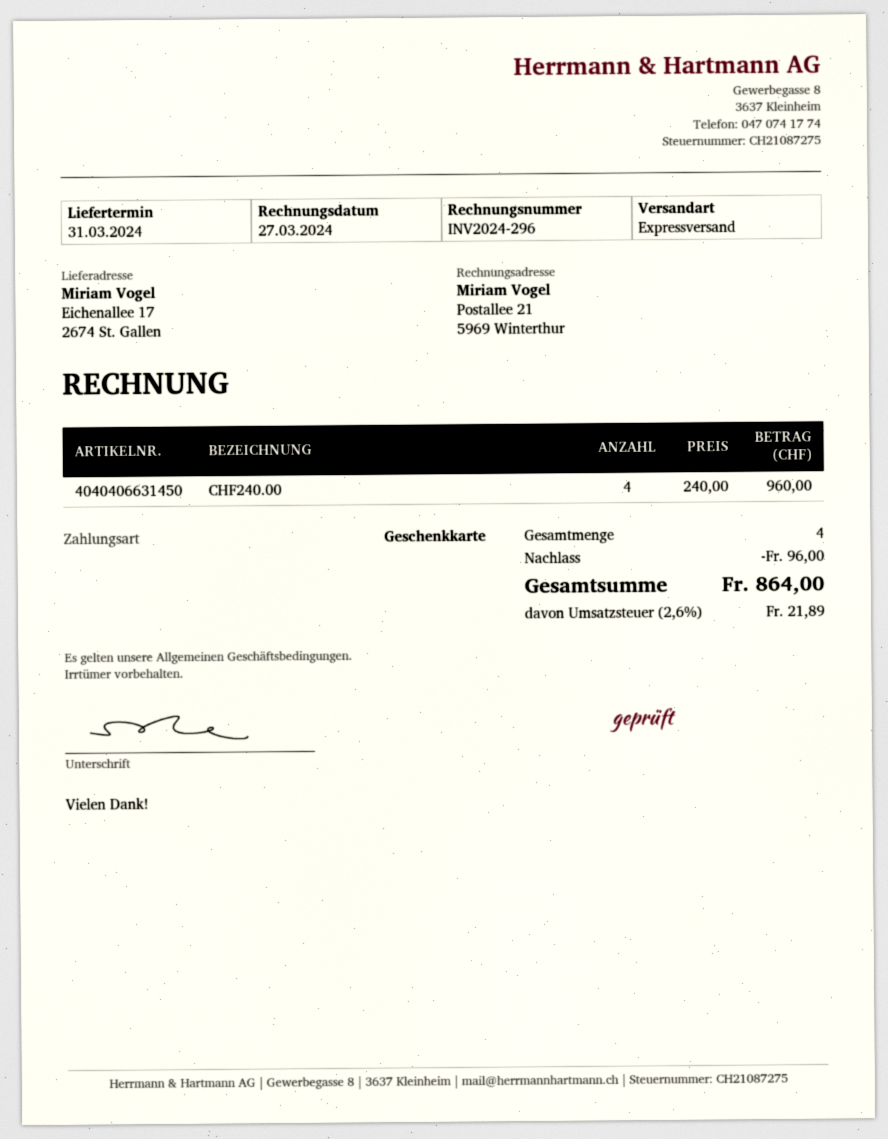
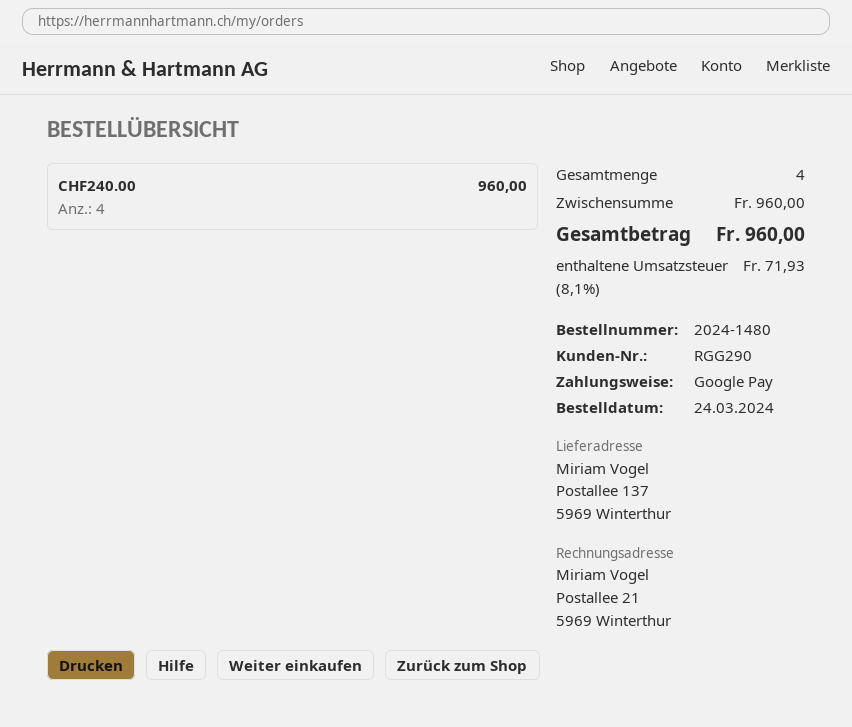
payment method: gift card -> Google Pay
ship to: Eichenallee 17, 2674 St. Gallen -> Postallee 137, 5969 Winterthur
discount: 96.00 -> none
tax: 2.6% = 21.89 -> 8.1% = 71.93
total: 864.00 -> 960.00

